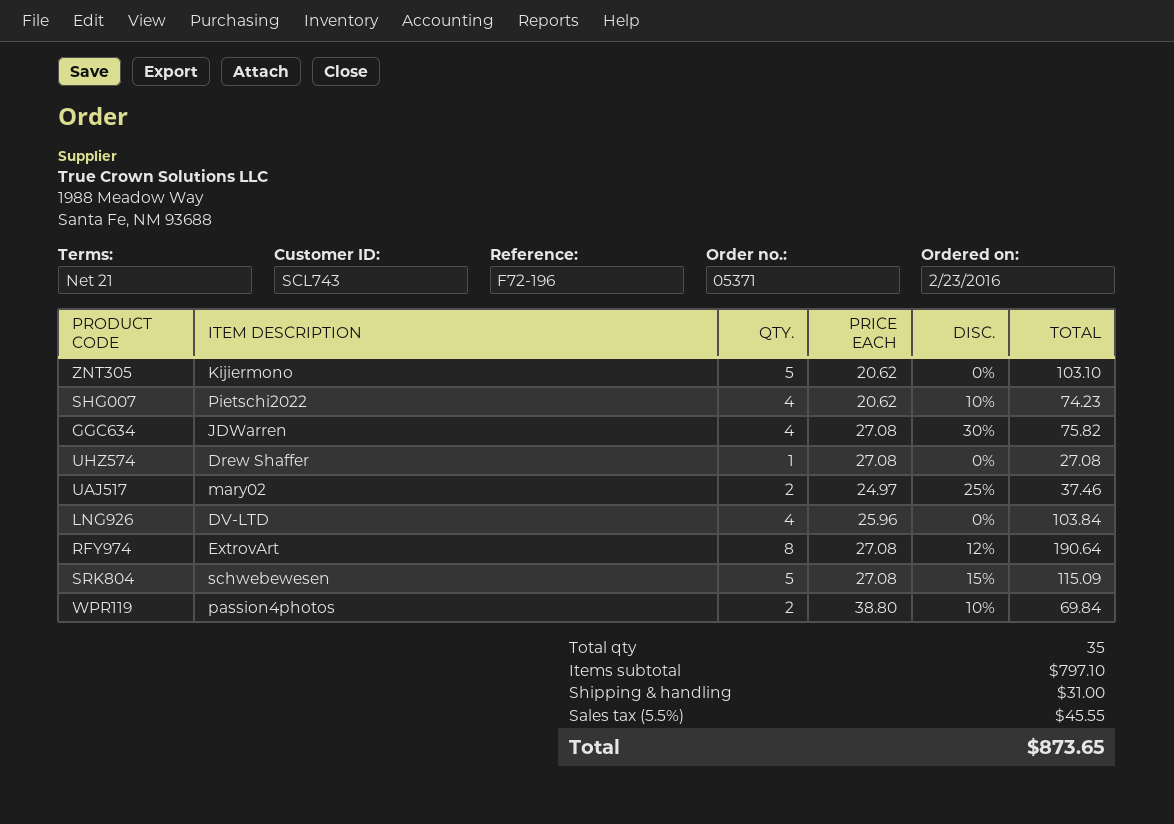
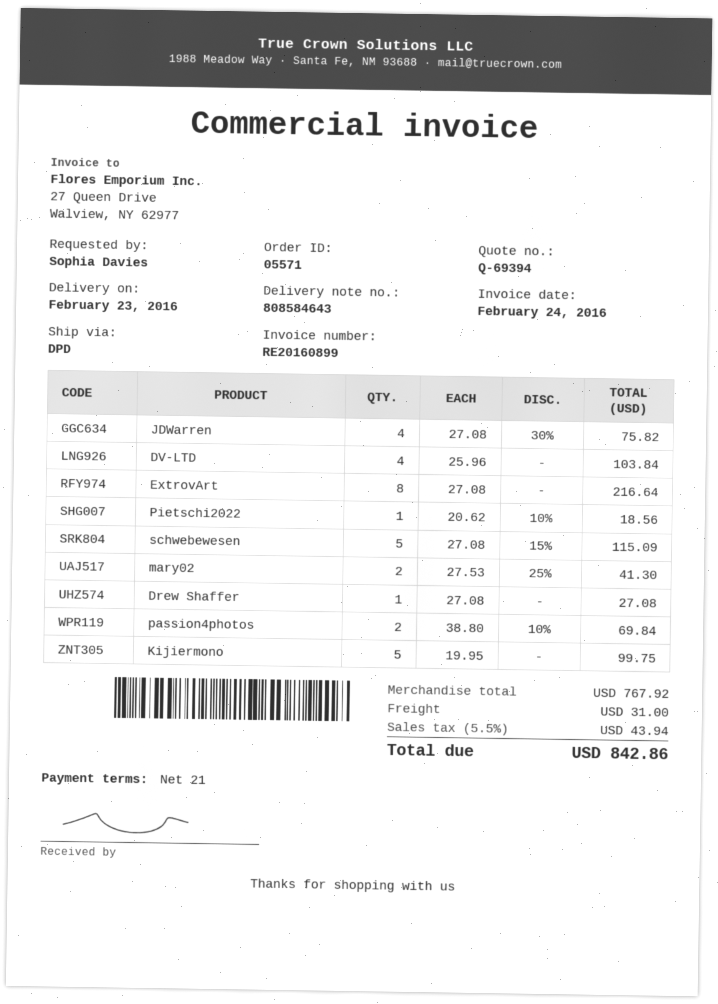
order number: 05371 -> 05571
Kijiermono: 5 x 20.62 = 103.10 -> 5 x 19.95 = 99.75
Pietschi2022: 4 x 20.62 - 10% = 74.23 -> 1 x 20.62 - 10% = 18.56
mary02: 2 x 24.97 - 25% = 37.46 -> 2 x 27.53 - 25% = 41.30
ExtrovArt: 8 x 27.08 - 12% = 190.64 -> 8 x 27.08 = 216.64
subtotal: 797.10 -> 767.92
tax: 5.5% = 45.55 -> 5.5% = 43.94
total: 873.65 -> 842.86

